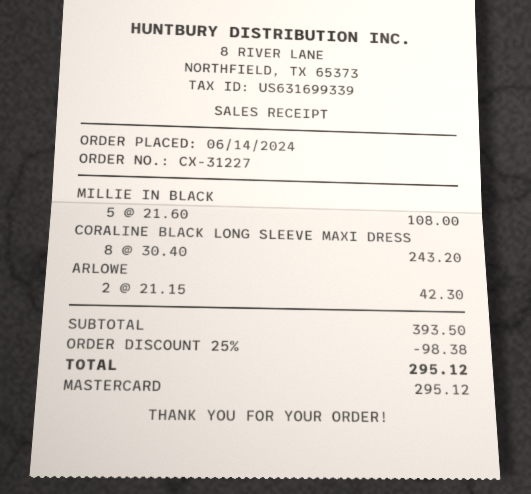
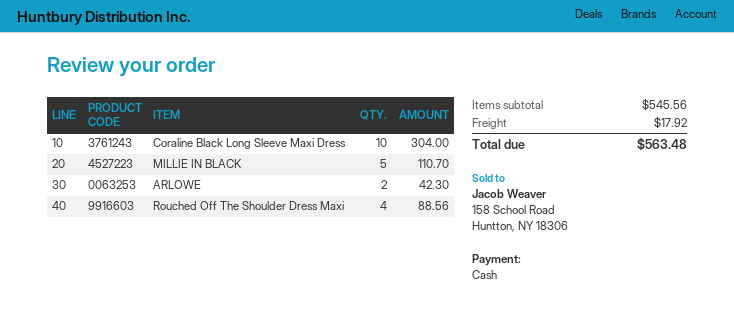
payment method: Mastercard -> cash
MILLIE IN BLACK: 5 for 108.00 -> 5 for 110.70
CORALINE BLACK LONG SLEEVE MAXI DRESS: 8 for 243.20 -> 10 for 304.00
Rouched Off The Shoulder Dress Maxi: none -> 4 for 88.56
subtotal: 393.50 -> 545.56
discount: 25% = 98.38 -> none
shipping: none -> 17.92
total: 295.12 -> 563.48

